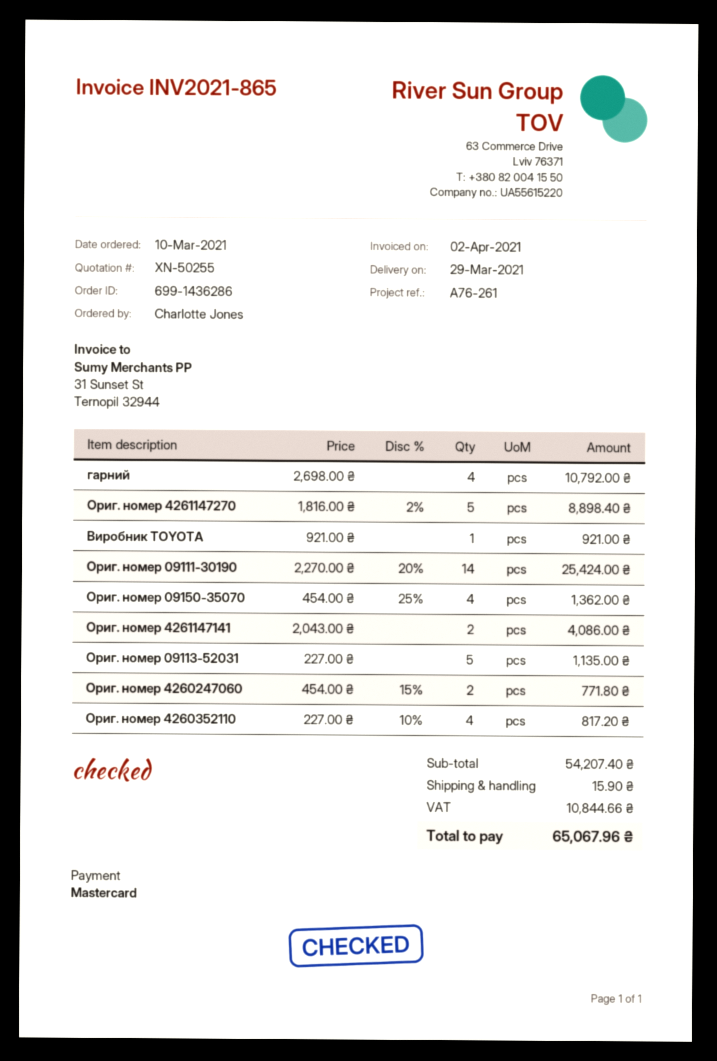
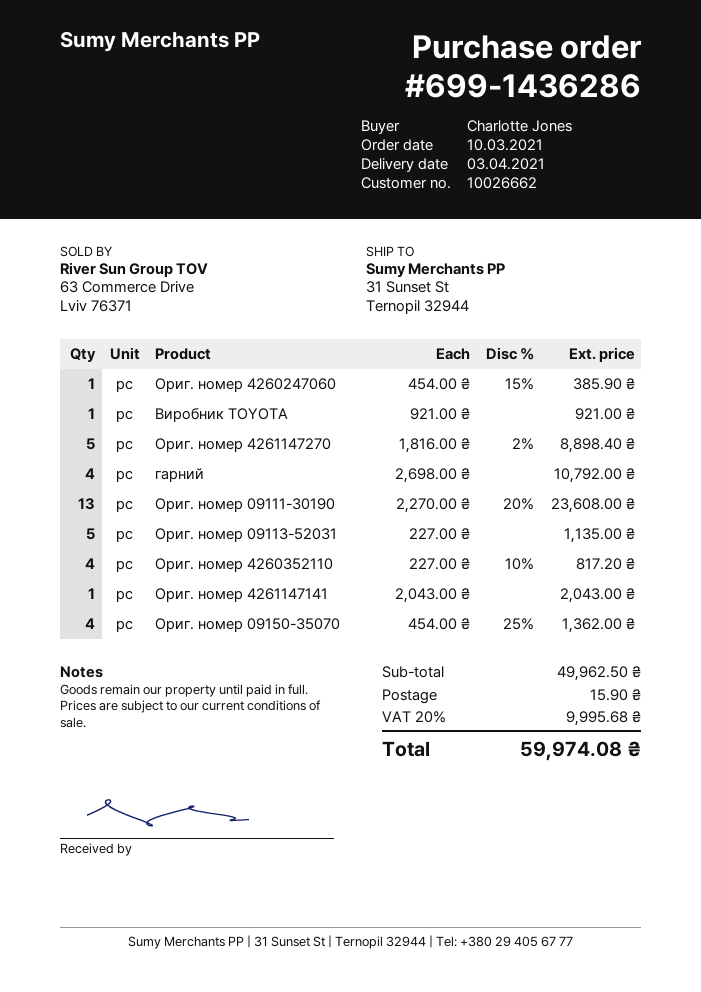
delivery date: 2021-03-29 -> 2021-04-03
Ориг. номер 09111-30190: 14 x 2270.00 - 20% = 25424.00 -> 13 x 2270.00 - 20% = 23608.00
Ориг. номер 4261147141: 2 x 2043.00 = 4086.00 -> 1 x 2043.00 = 2043.00
Ориг. номер 4260247060: 2 x 454.00 - 15% = 771.80 -> 1 x 454.00 - 15% = 385.90
subtotal: 54207.40 -> 49962.50
tax: 10844.66 -> 9995.68
total: 65067.96 -> 59974.08

